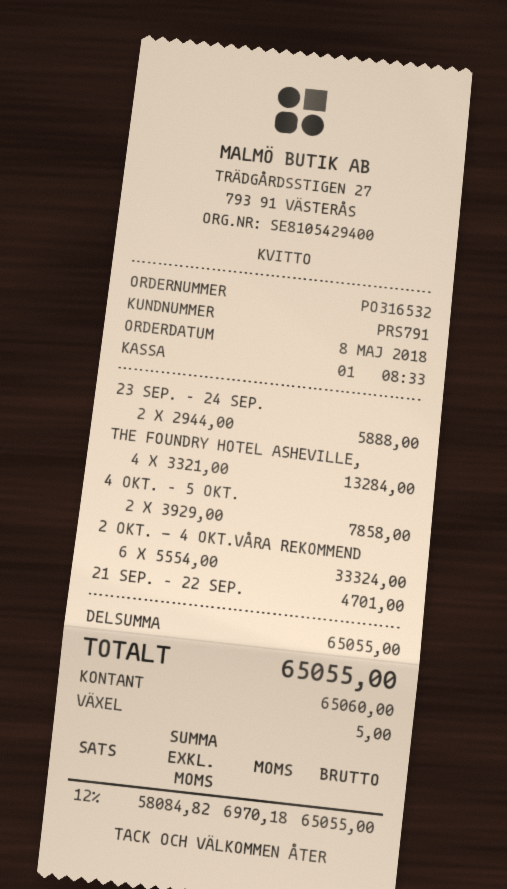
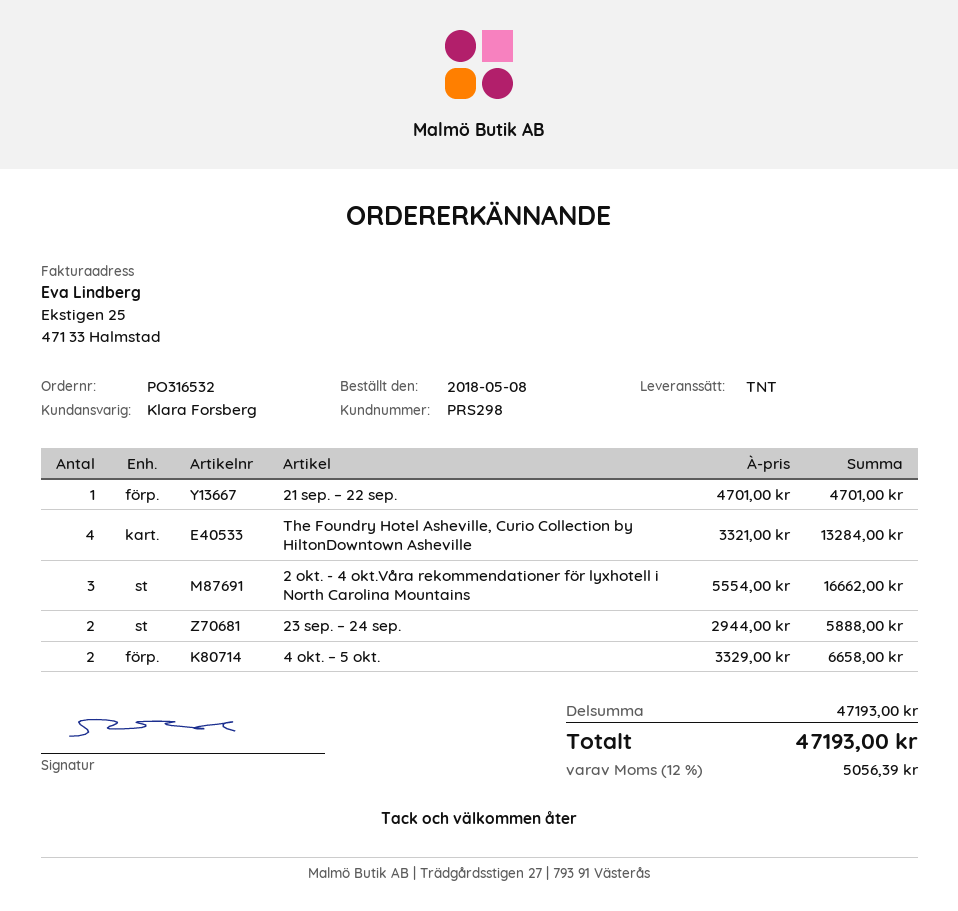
customer number: PRS791 -> PRS298
4 OKT. – 5 OKT.: 2 x 3929.00 = 7858.00 -> 2 x 3329.00 = 6658.00
2 OKT. - 4 OKT.VÅRA REKOMMEND: 6 x 5554.00 = 33324.00 -> 3 x 5554.00 = 16662.00
subtotal: 65055.00 -> 47193.00
tax: 12% = 6970.18 -> 12% = 5056.39
total: 65055.00 -> 47193.00

